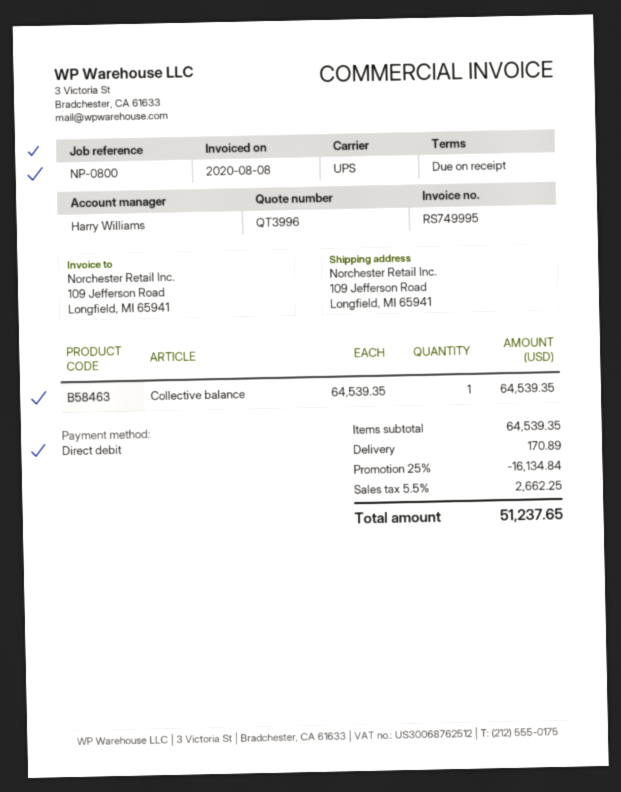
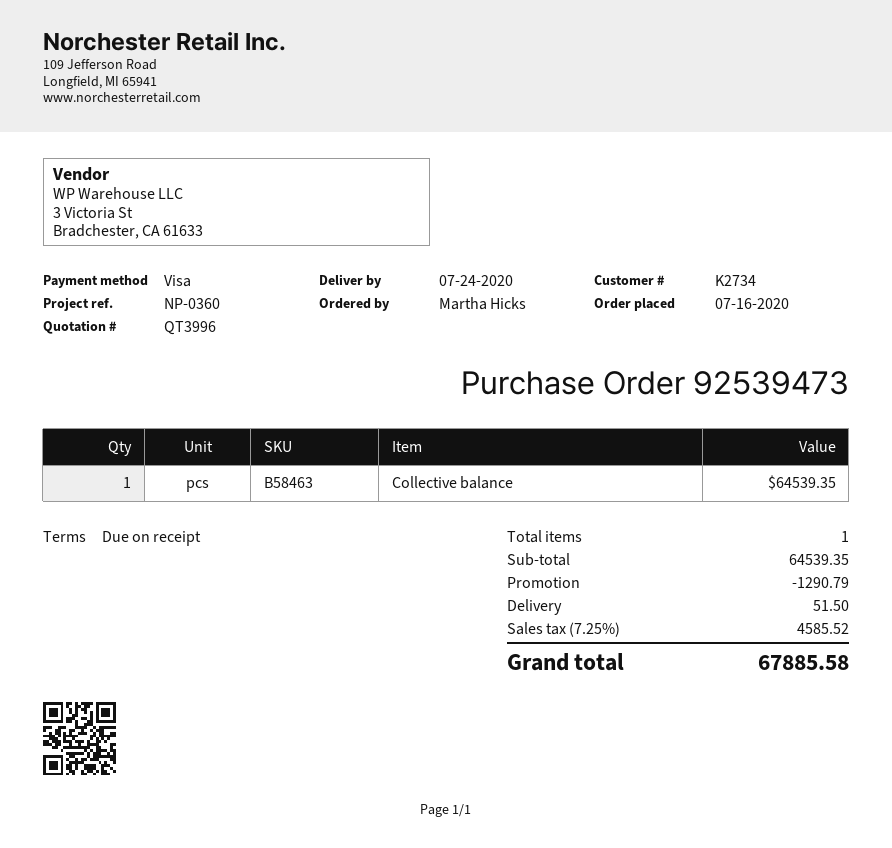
reference: NP-0800 -> NP-0360
payment method: direct debit -> Visa
discount: 16134.84 -> 1290.79
shipping: 170.89 -> 51.50
tax: 5.5% = 2662.25 -> 7.25% = 4585.52
total: 51237.65 -> 67885.58

